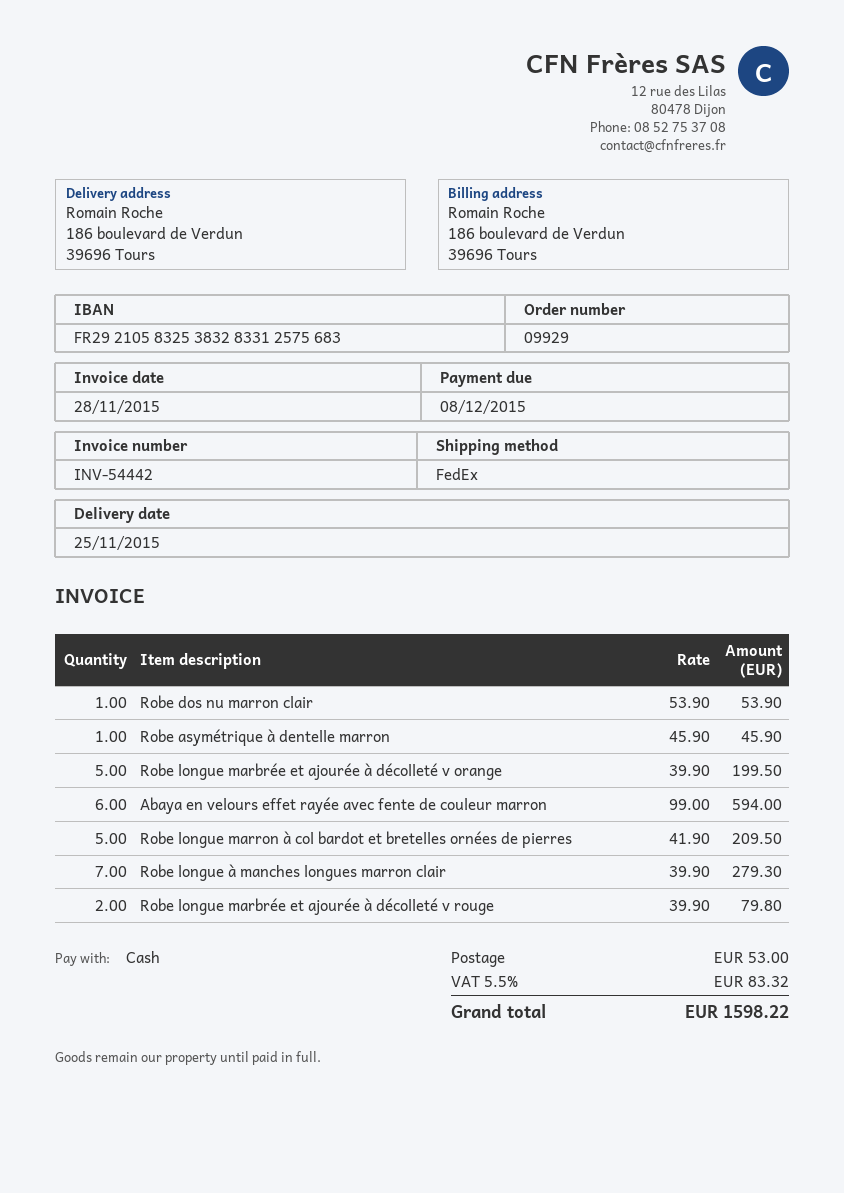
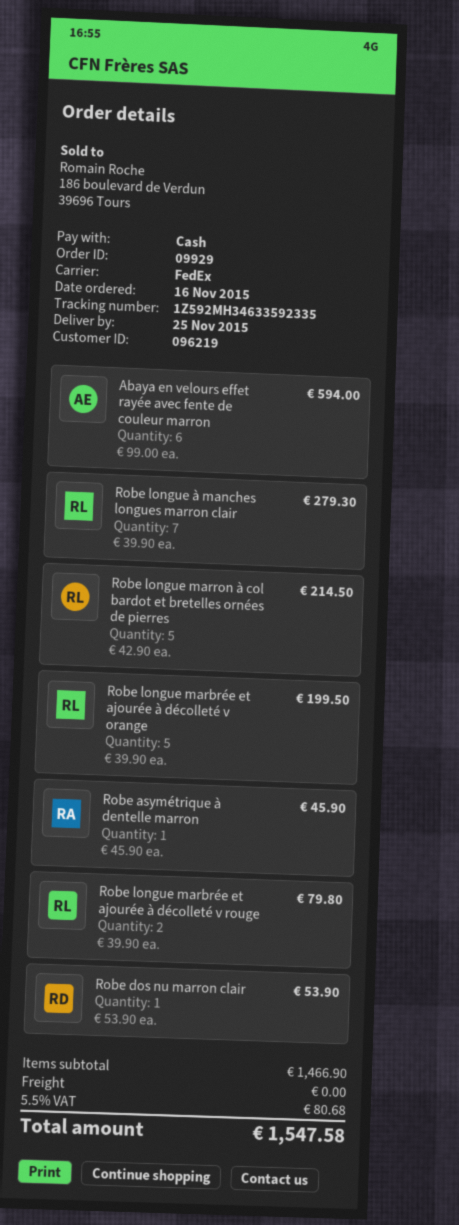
Robe longue marron à col bardot et bretelles ornées de pierres: 5 x 41.90 = 209.50 -> 5 x 42.90 = 214.50
shipping: 53.00 -> 0.00
tax: 5.5% = 83.32 -> 5.5% = 80.68
total: 1598.22 -> 1547.58

